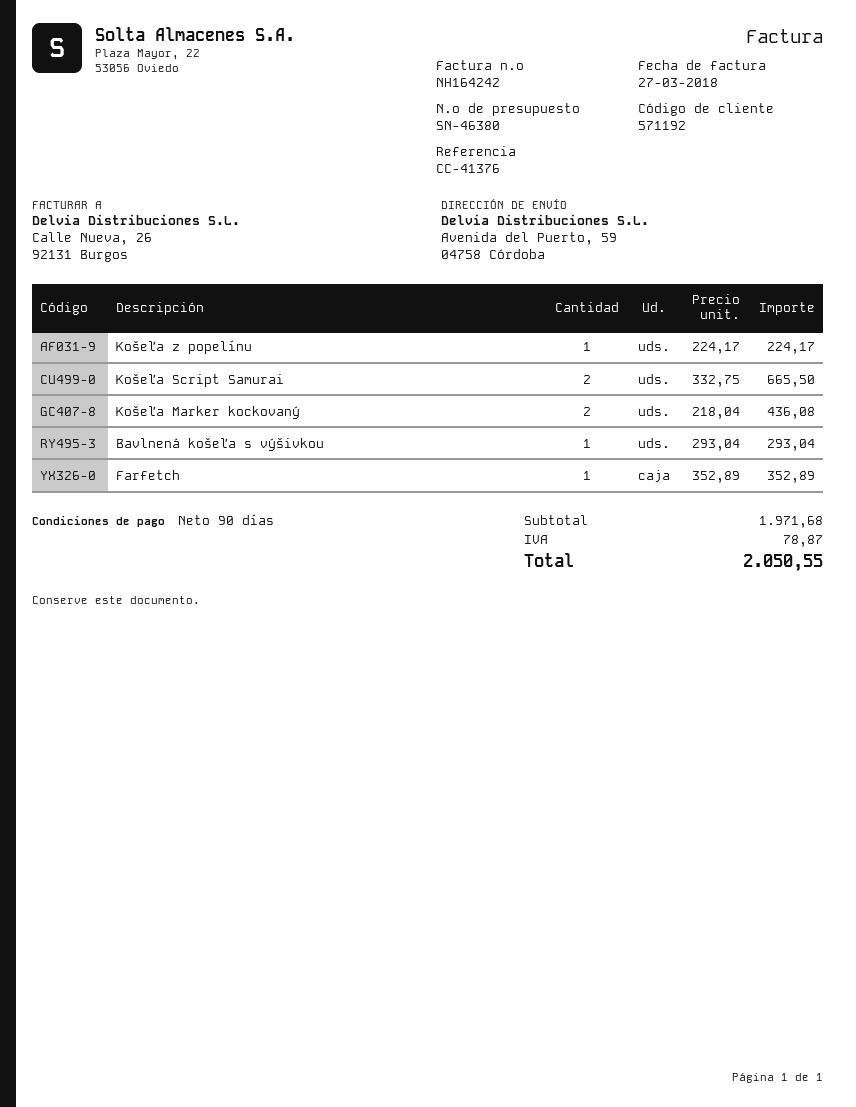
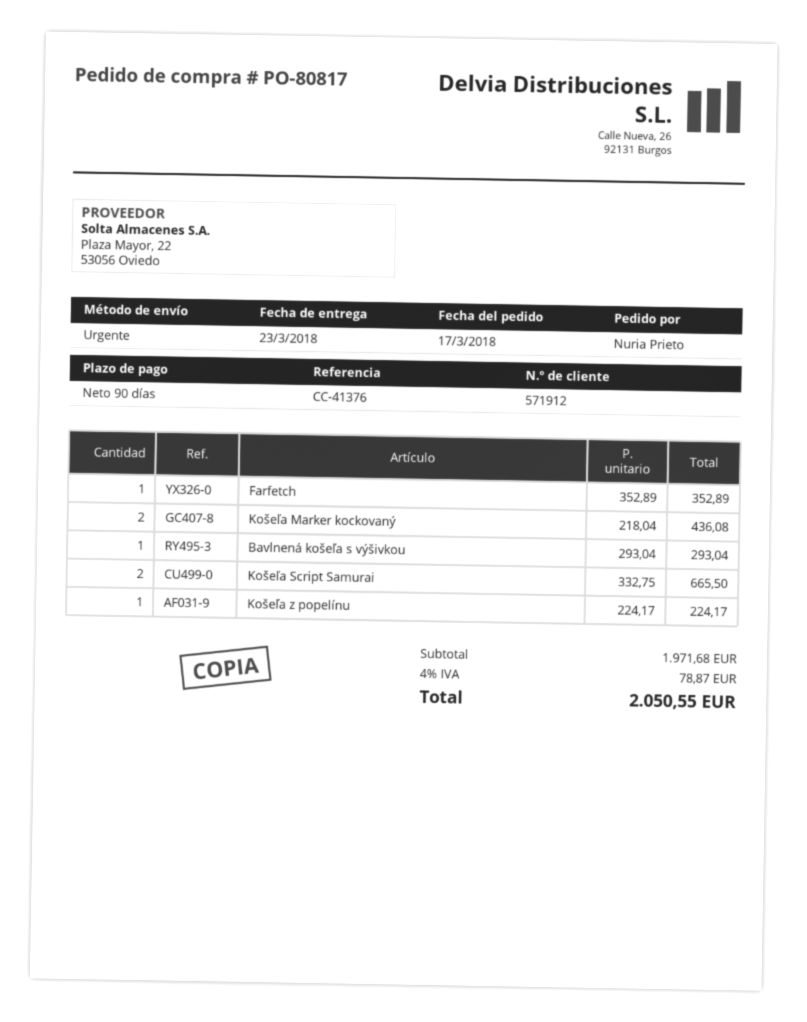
customer number: 571192 -> 571912

